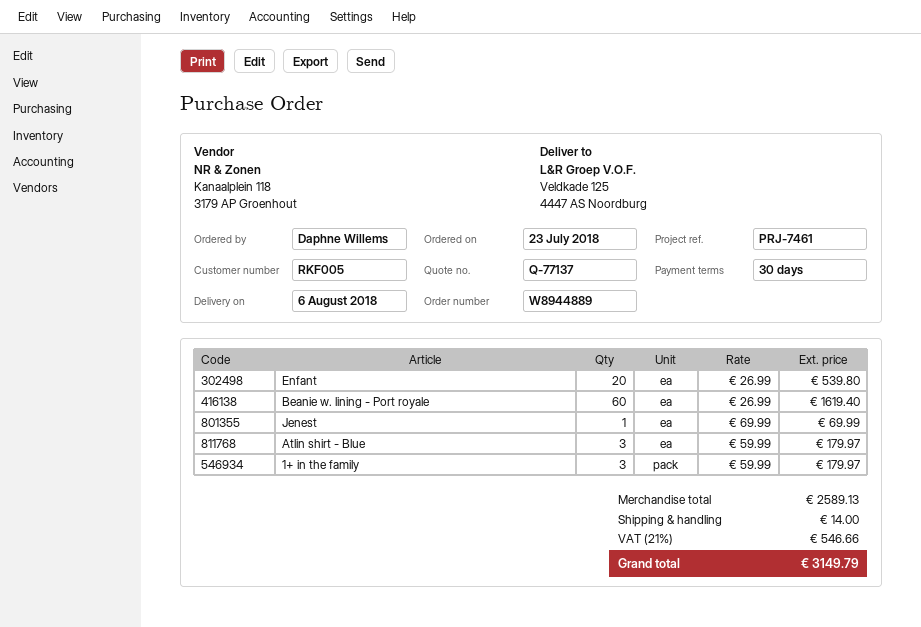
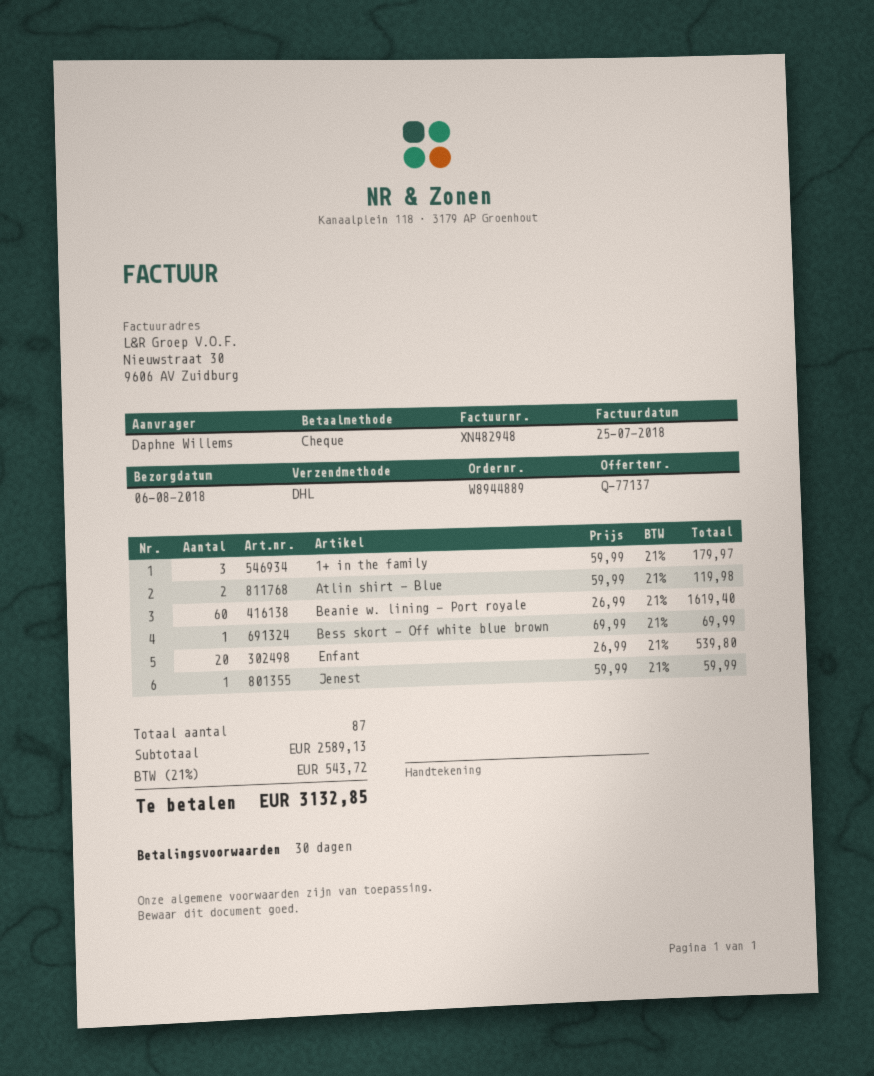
Jenest: 1 x 69.99 = 69.99 -> 1 x 59.99 = 59.99
Atlin shirt - Blue: 3 x 59.99 = 179.97 -> 2 x 59.99 = 119.98
Bess skort - Off white blue brown: none -> 1 x 69.99 = 69.99
shipping: 14.00 -> none
tax: 21% = 546.66 -> 21% = 543.72
total: 3149.79 -> 3132.85

